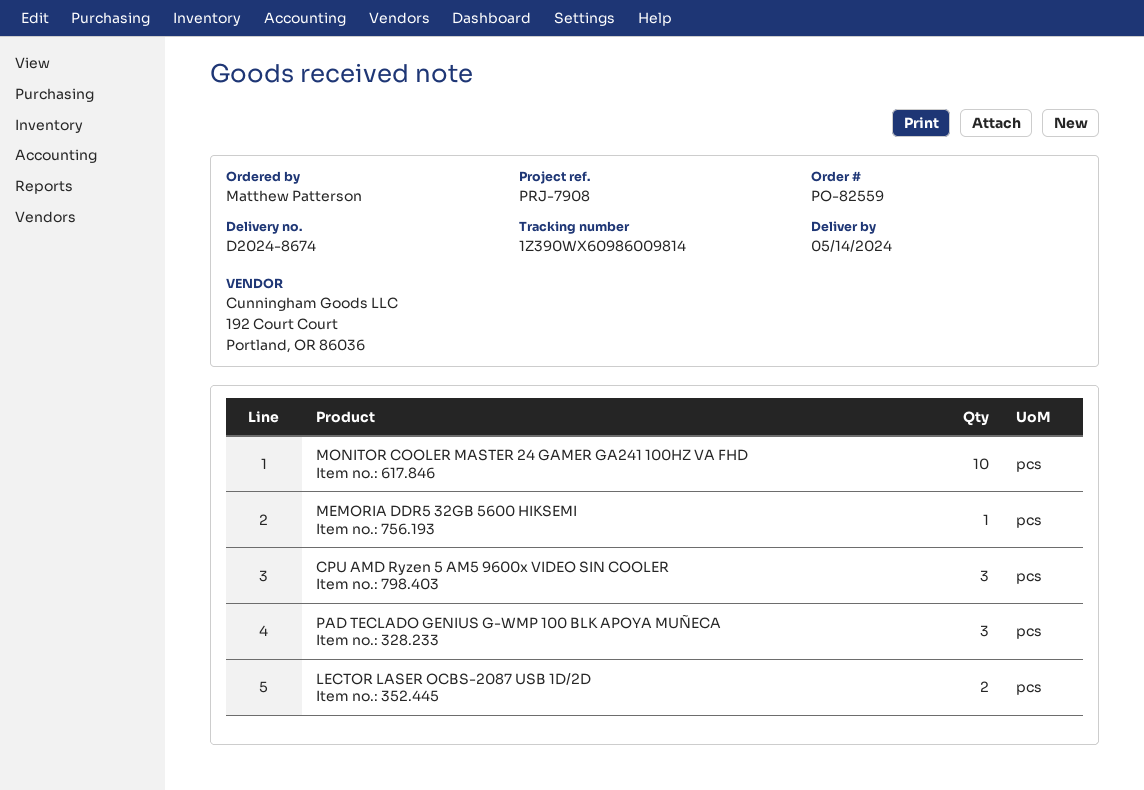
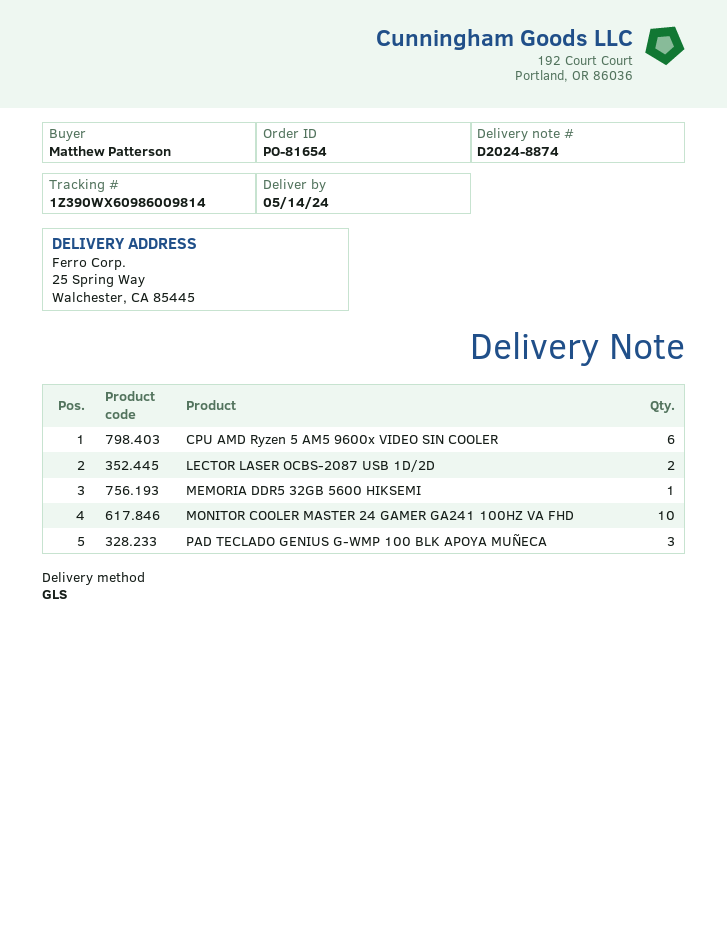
order number: PO-82559 -> PO-81654
delivery note number: D2024-8674 -> D2024-8874
CPU AMD Ryzen 5 AM5 9600x VIDEO SIN COOLER: 3 -> 6

